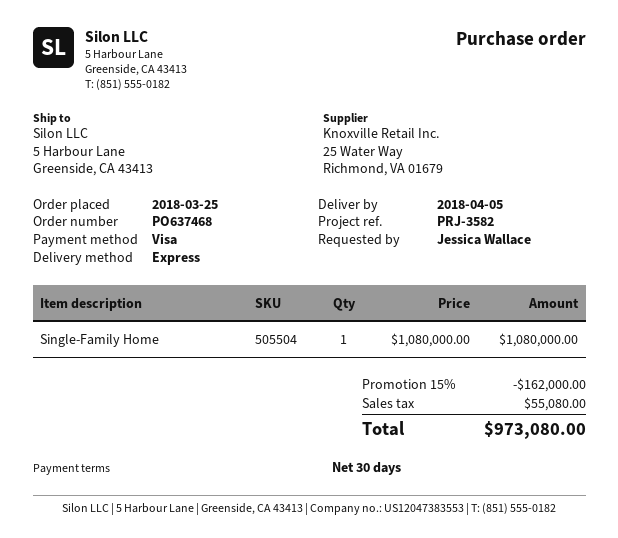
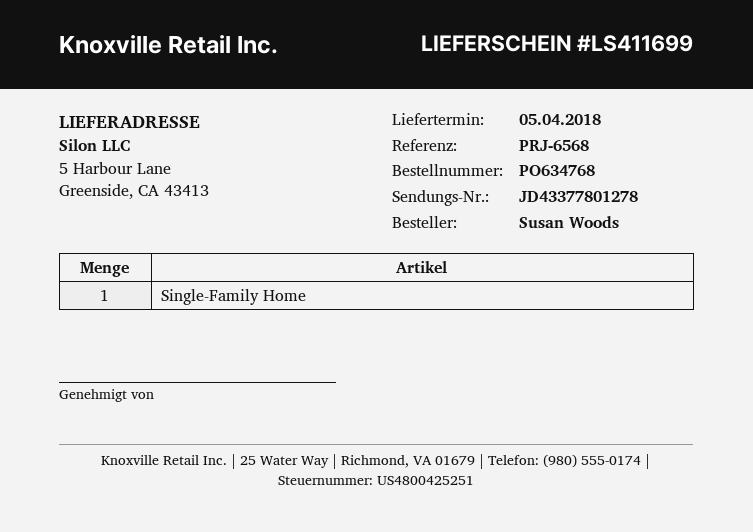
order number: PO637468 -> PO634768
reference: PRJ-3582 -> PRJ-6568
ordered by: Jessica Wallace -> Susan Woods

